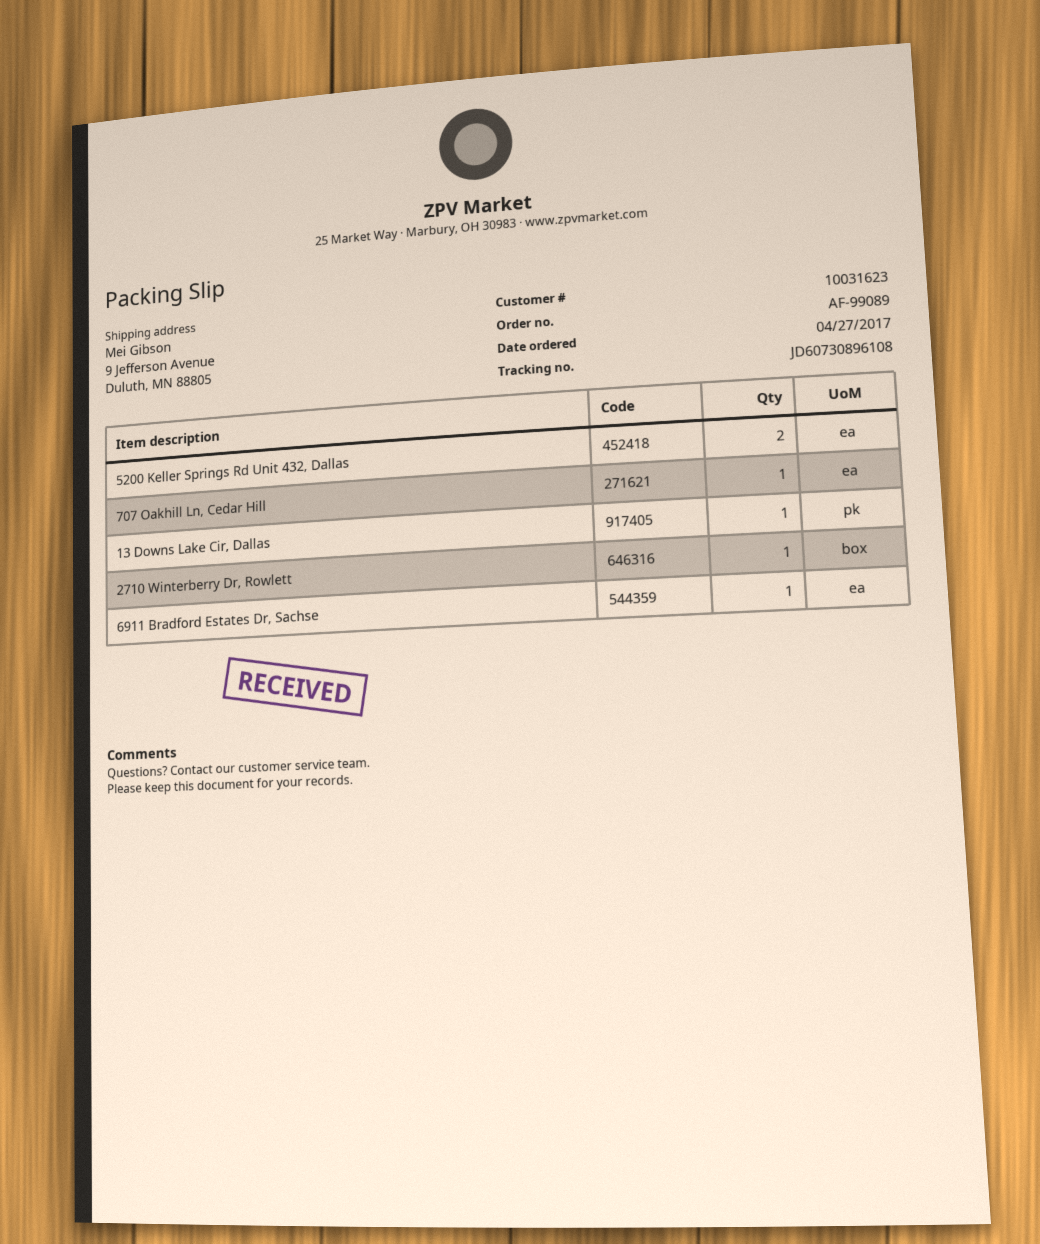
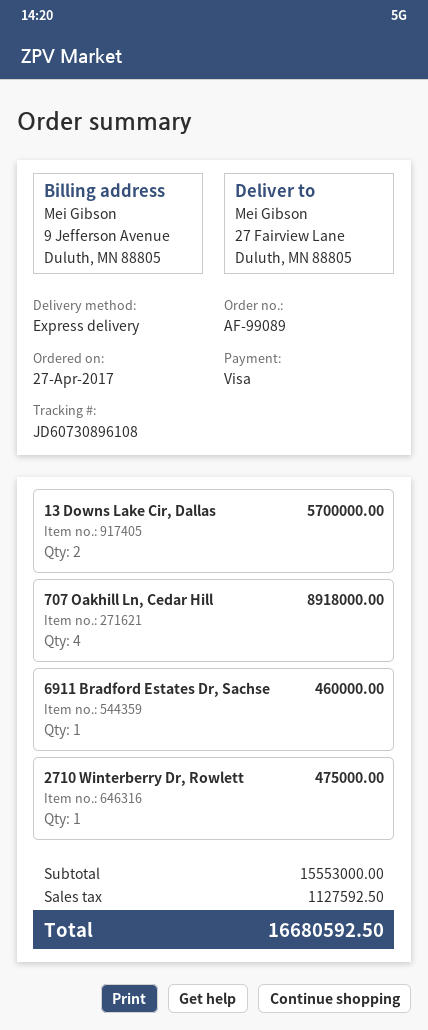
ship to: 9 Jefferson Avenue, Duluth, MN 88805 -> 27 Fairview Lane, Duluth, MN 88805
5200 Keller Springs Rd Unit 432, Dallas: 2 -> none
707 Oakhill Ln, Cedar Hill: 1 -> 4
13 Downs Lake Cir, Dallas: 1 -> 2

